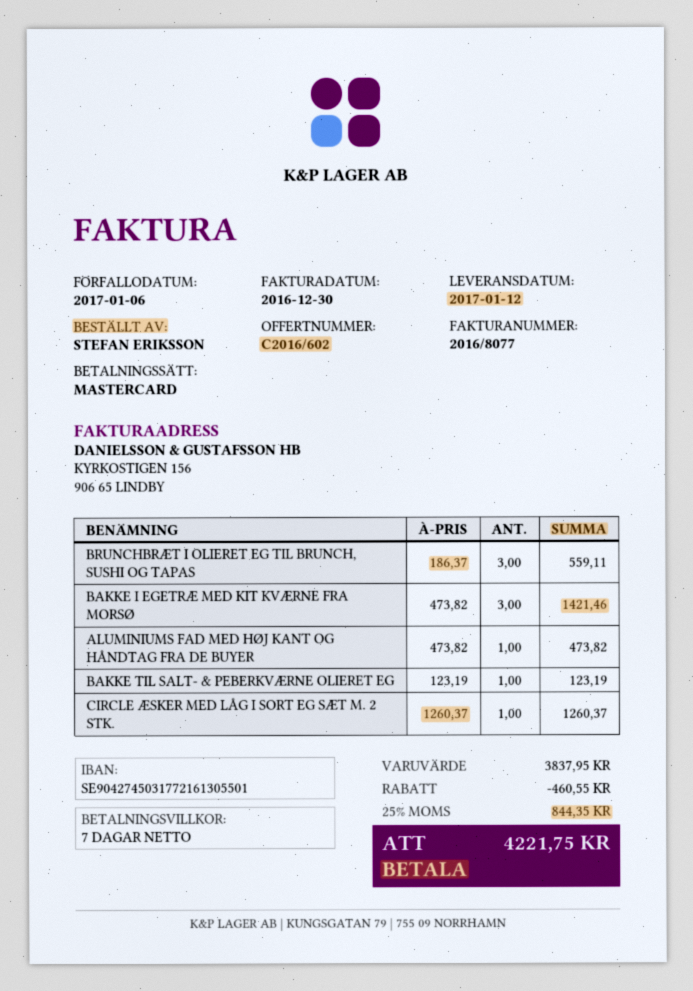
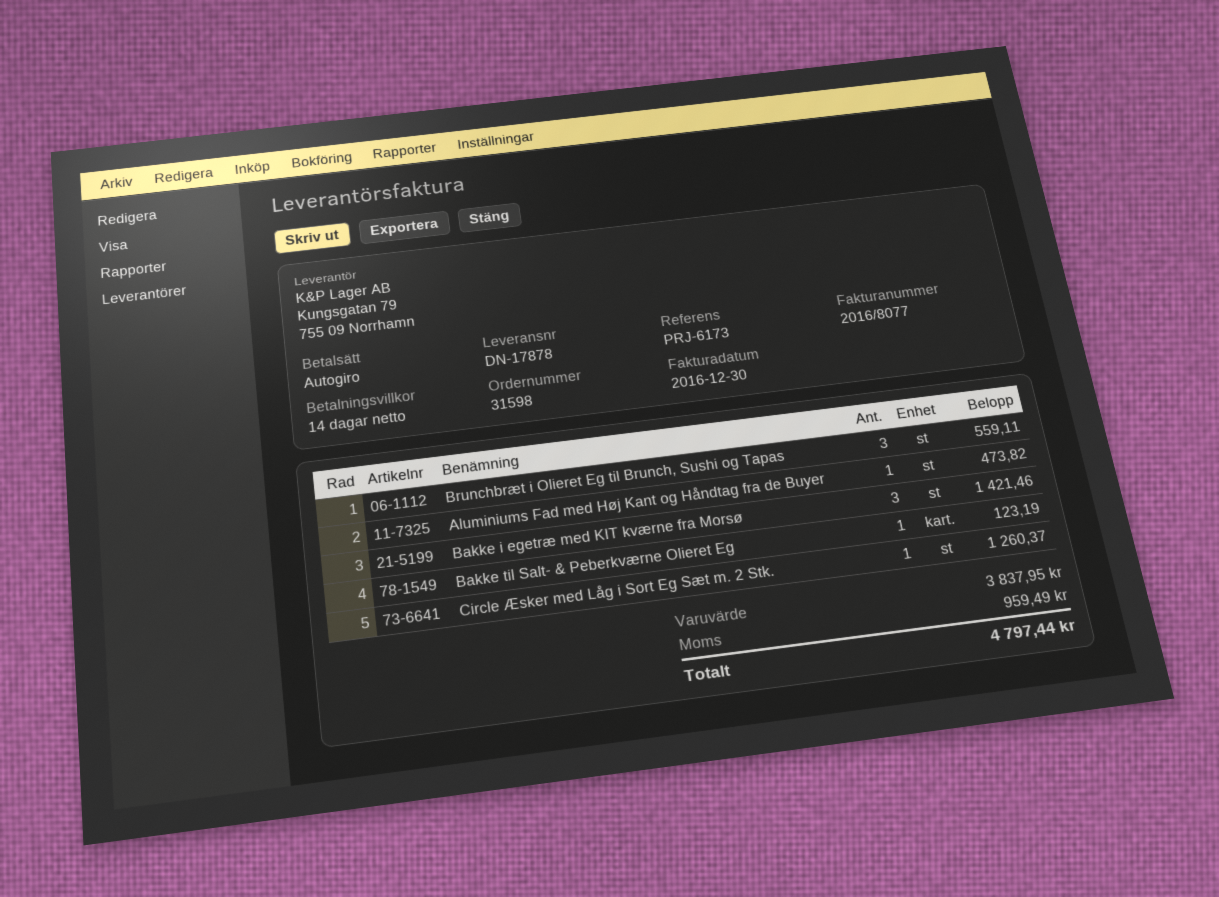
payment terms: 7 days -> 14 days
payment method: Mastercard -> direct debit
discount: 460.55 -> none
tax: 844.35 -> 959.49
total: 4221.75 -> 4797.44

